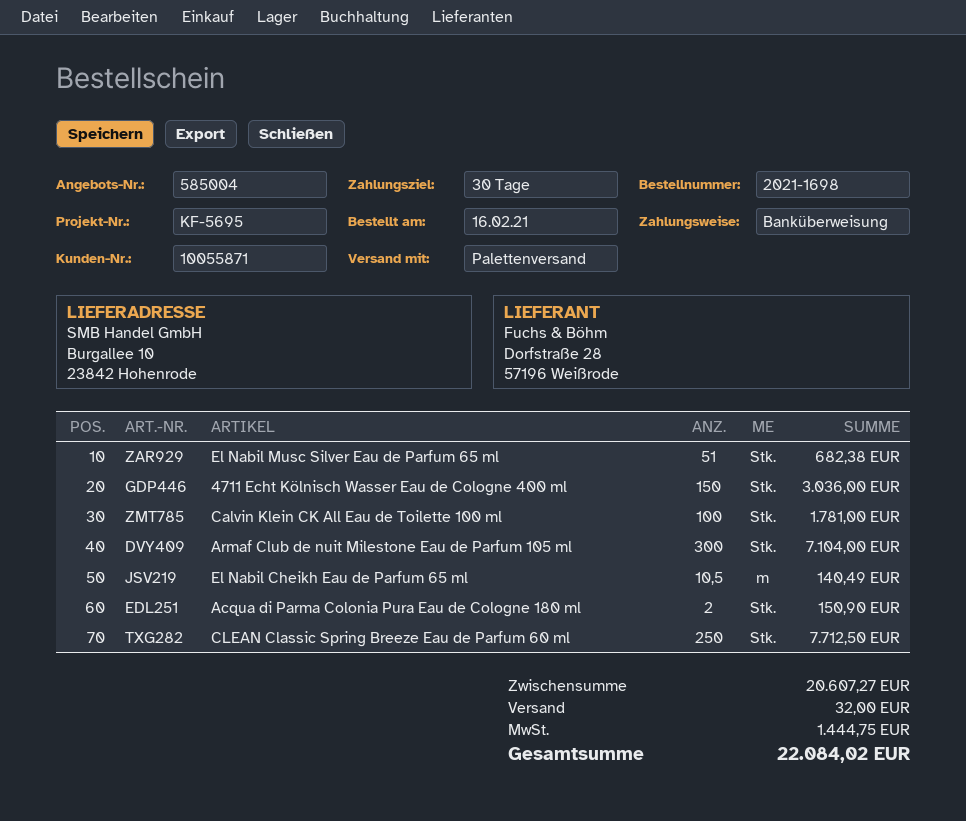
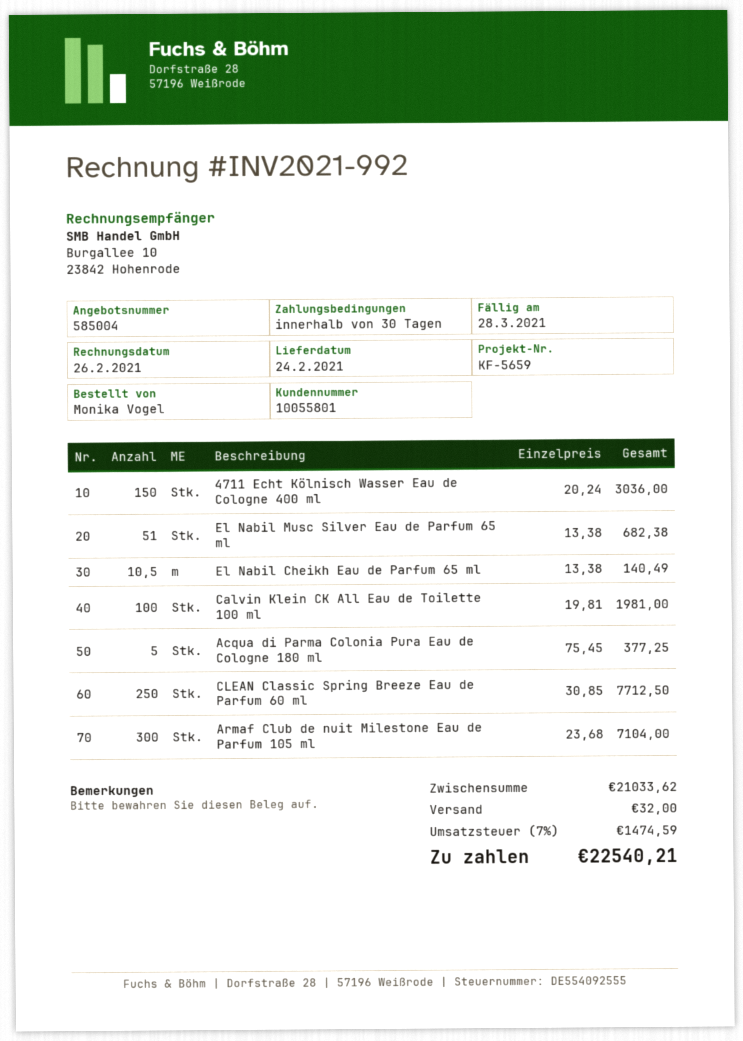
customer number: 10055871 -> 10055801
reference: KF-5695 -> KF-5659
Calvin Klein CK All Eau de Toilette 100 ml: 100 for 1781.00 -> 100 for 1981.00
Acqua di Parma Colonia Pura Eau de Cologne 180 ml: 2 for 150.90 -> 5 for 377.25
subtotal: 20607.27 -> 21033.62
tax: 1444.75 -> 1474.59
total: 22084.02 -> 22540.21

